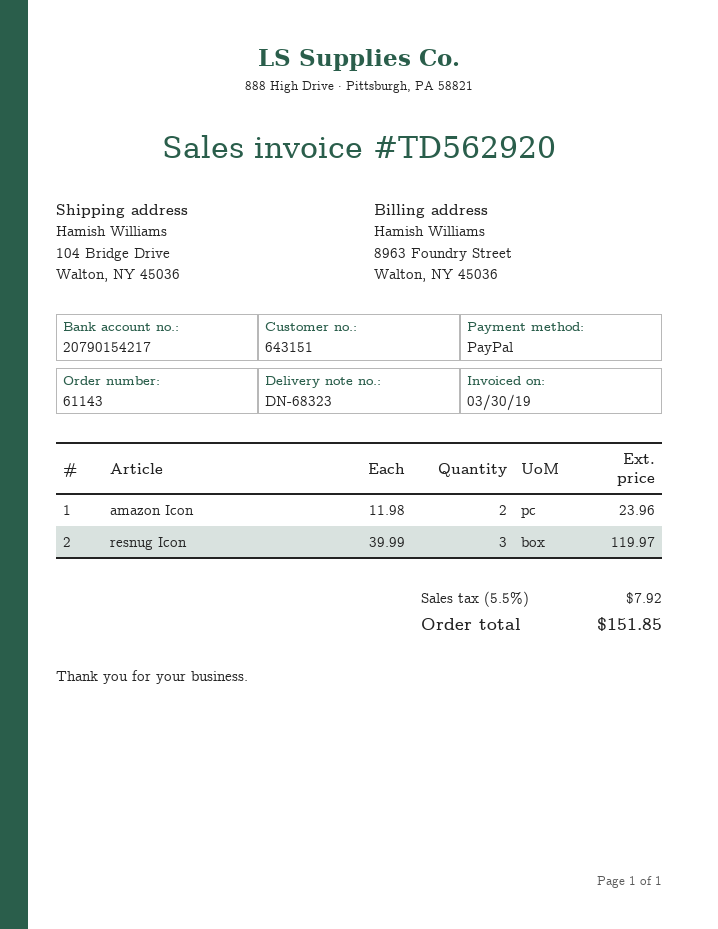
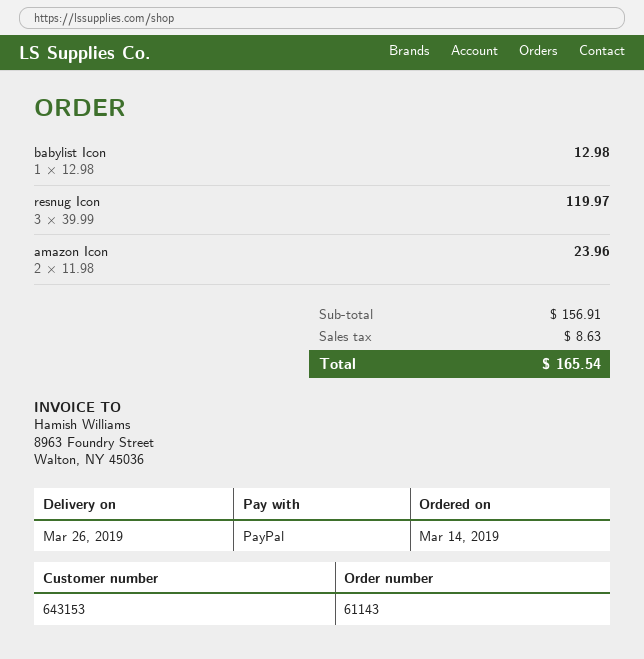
customer number: 643151 -> 643153
babylist Icon: none -> 1 x 12.98 = 12.98
tax: 7.92 -> 8.63
total: 151.85 -> 165.54

